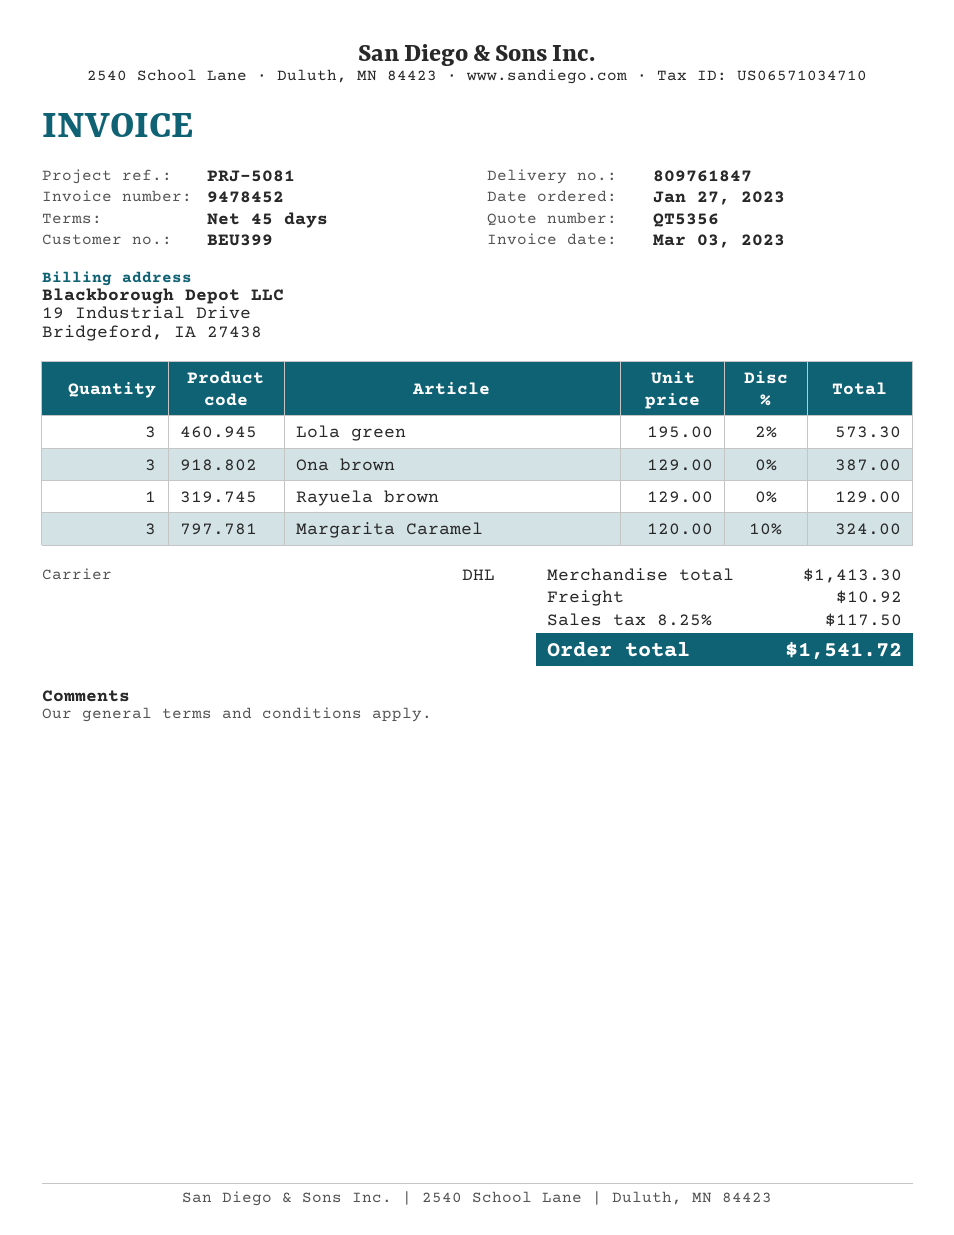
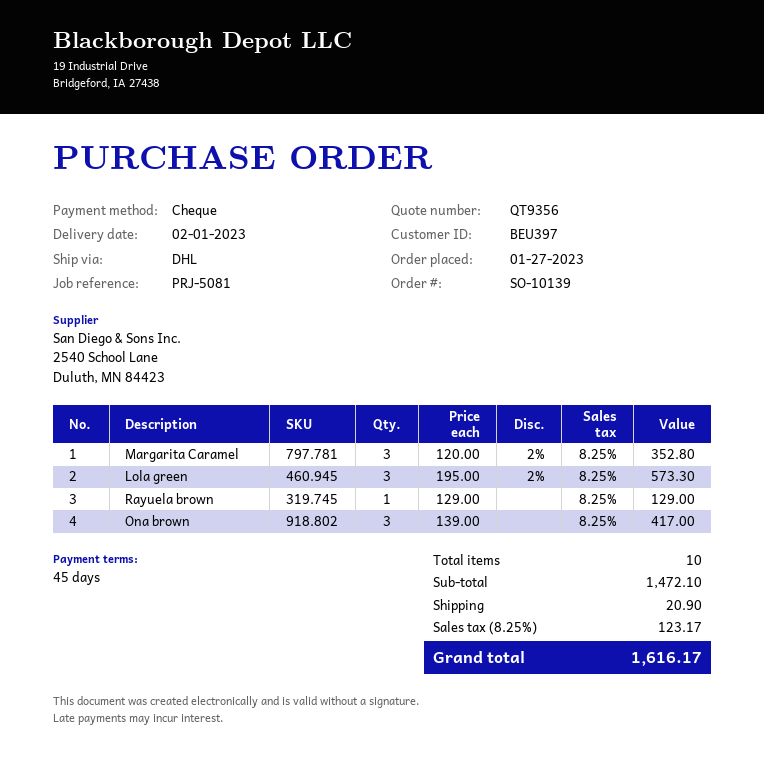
quote number: QT5356 -> QT9356
customer number: BEU399 -> BEU397
Ona brown: 3 x 129.00 = 387.00 -> 3 x 139.00 = 417.00
Margarita Caramel: 3 x 120.00 - 10% = 324.00 -> 3 x 120.00 - 2% = 352.80
subtotal: 1413.30 -> 1472.10
shipping: 10.92 -> 20.90
tax: 8.25% = 117.50 -> 8.25% = 123.17
total: 1541.72 -> 1616.17

